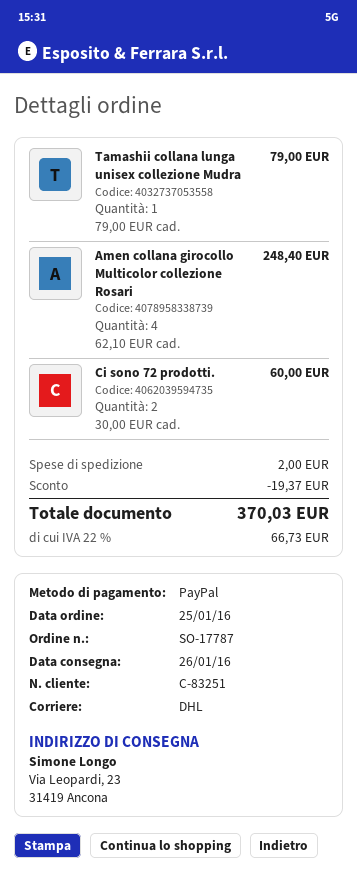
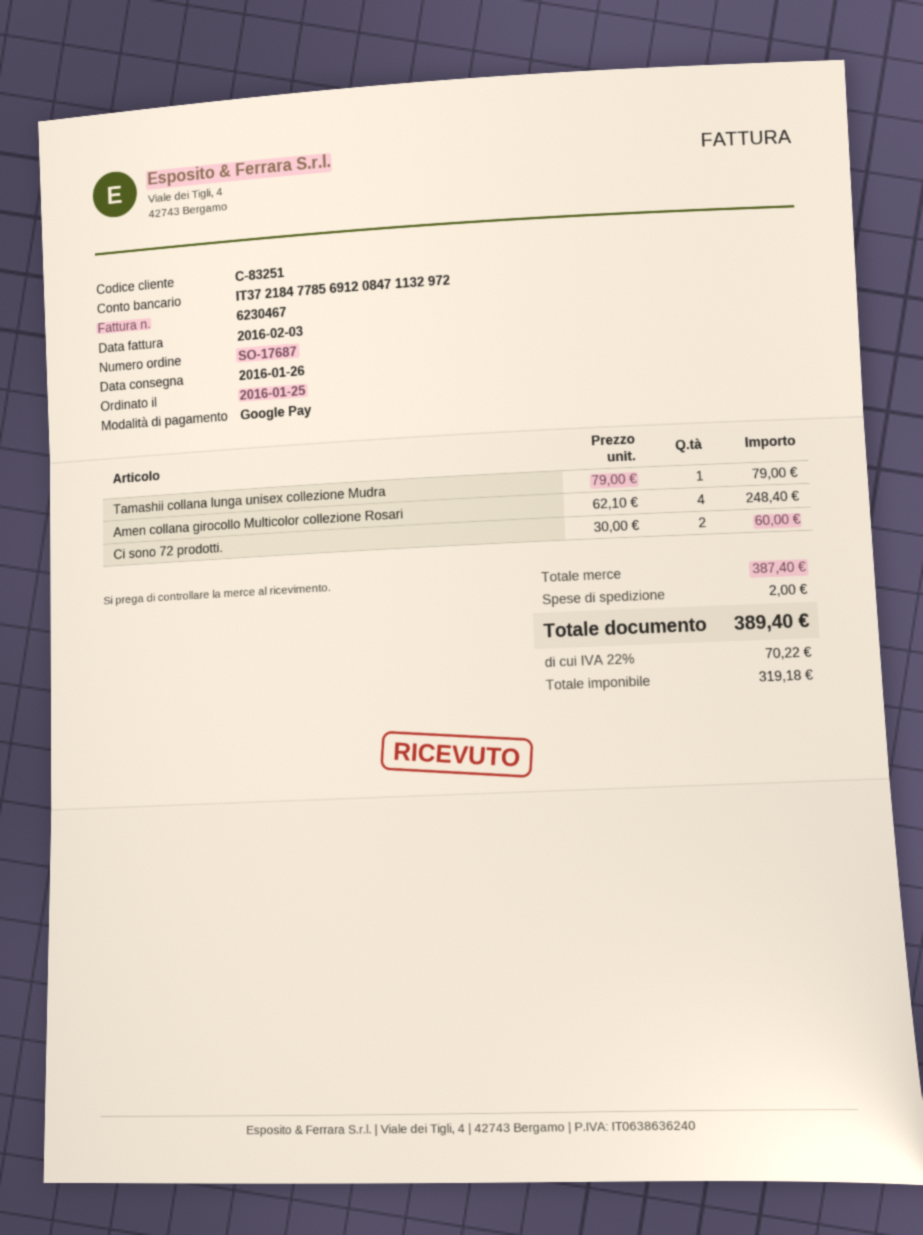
order number: SO-17787 -> SO-17687
payment method: PayPal -> Google Pay
discount: 19.37 -> none
tax: 22% = 66.73 -> 22% = 70.22
total: 370.03 -> 389.40

